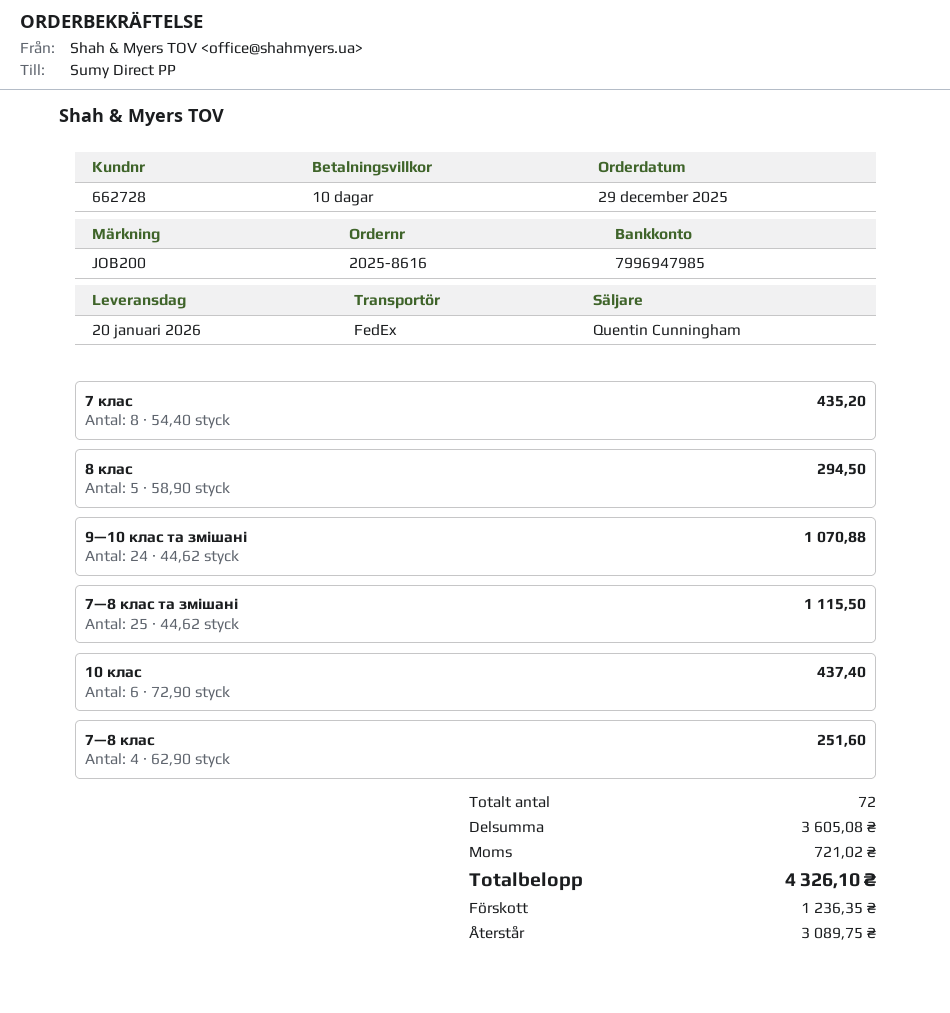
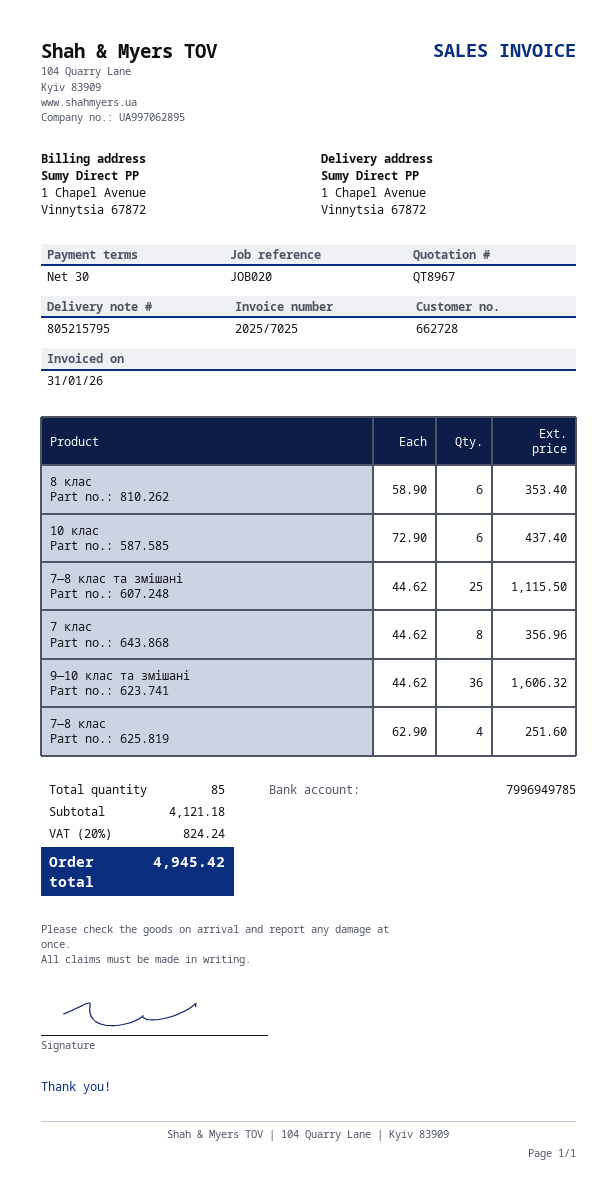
payment terms: 10 days -> 30 days
reference: JOB200 -> JOB020
bank account: 7996947985 -> 7996949785
7 клас: 8 x 54.40 = 435.20 -> 8 x 44.62 = 356.96
8 клас: 5 x 58.90 = 294.50 -> 6 x 58.90 = 353.40
9—10 клас та змішані: 24 x 44.62 = 1070.88 -> 36 x 44.62 = 1606.32
total quantity: 72 -> 85
subtotal: 3605.08 -> 4121.18
tax: 721.02 -> 824.24
total: 4326.10 -> 4945.42

